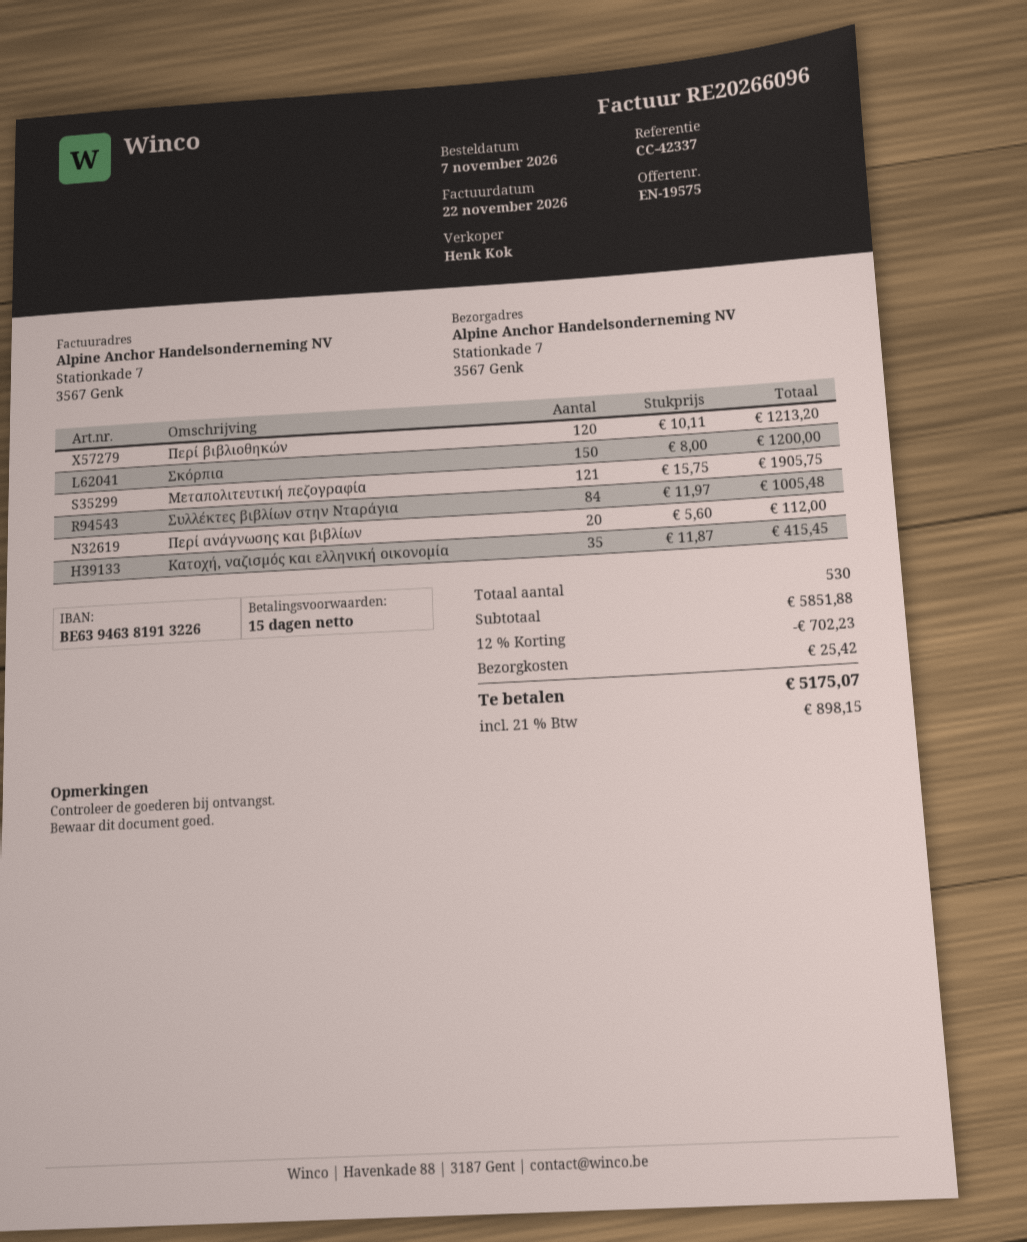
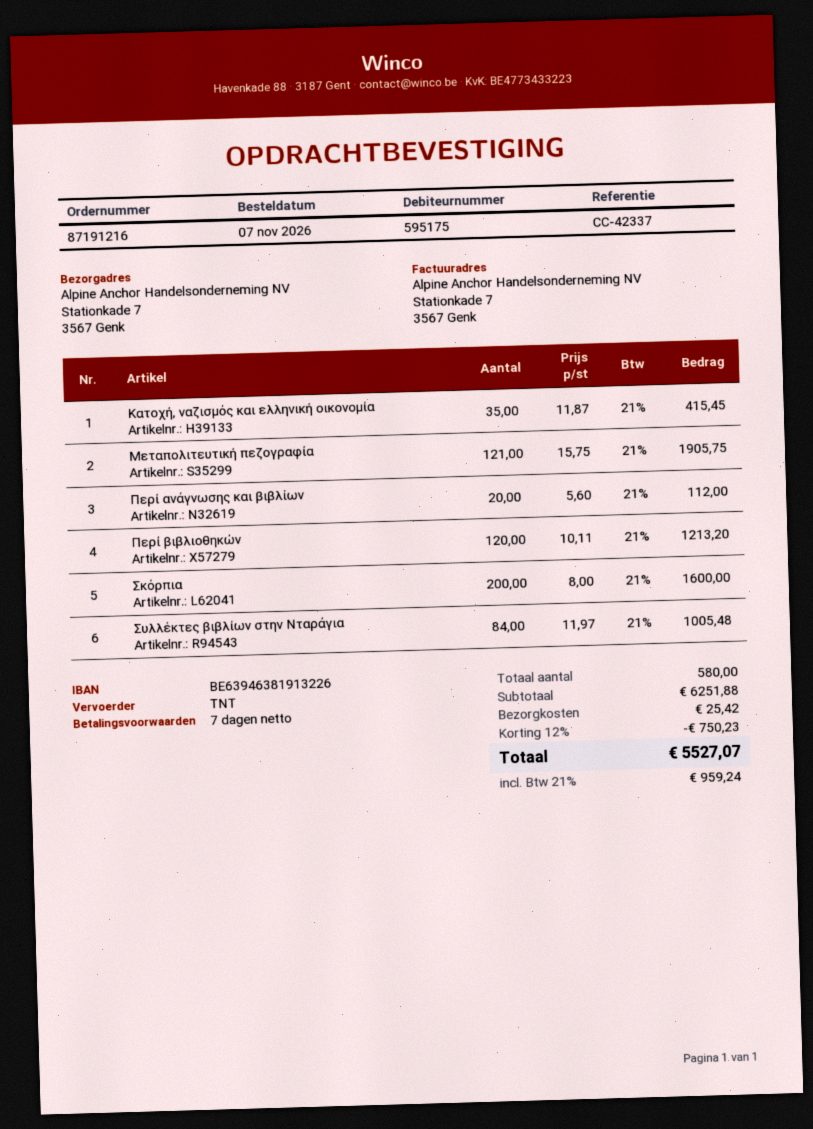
payment terms: 15 days -> 7 days
Σκόρπια: 150 x 8.00 = 1200.00 -> 200 x 8.00 = 1600.00
total quantity: 530 -> 580
subtotal: 5851.88 -> 6251.88
discount: 12% = 702.23 -> 12% = 750.23
tax: 21% = 898.15 -> 21% = 959.24
total: 5175.07 -> 5527.07

